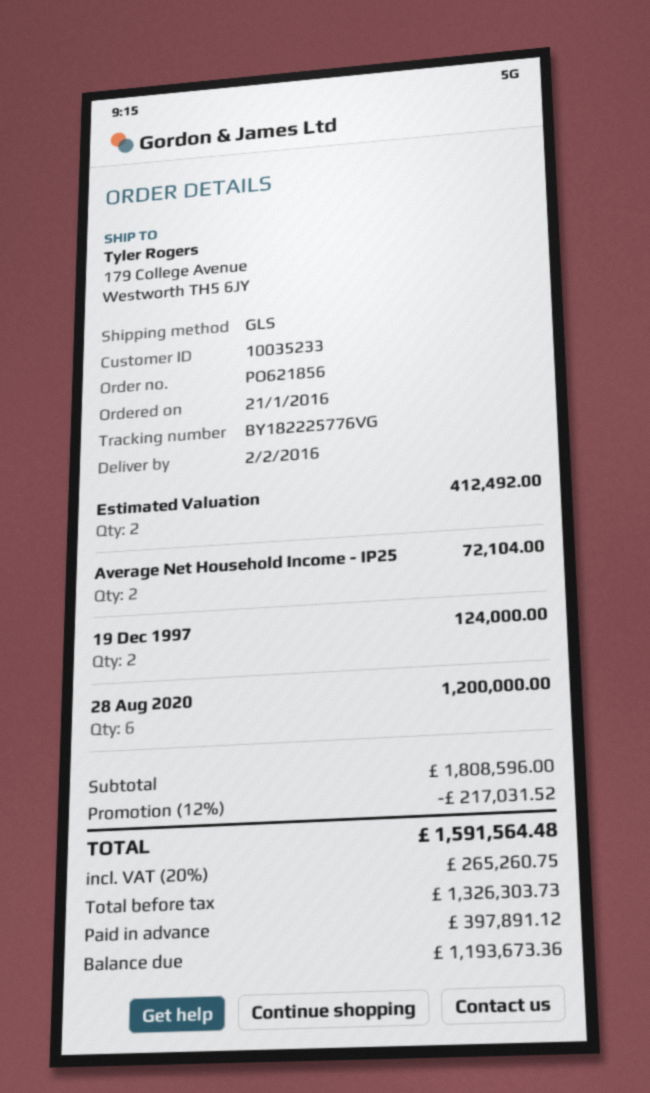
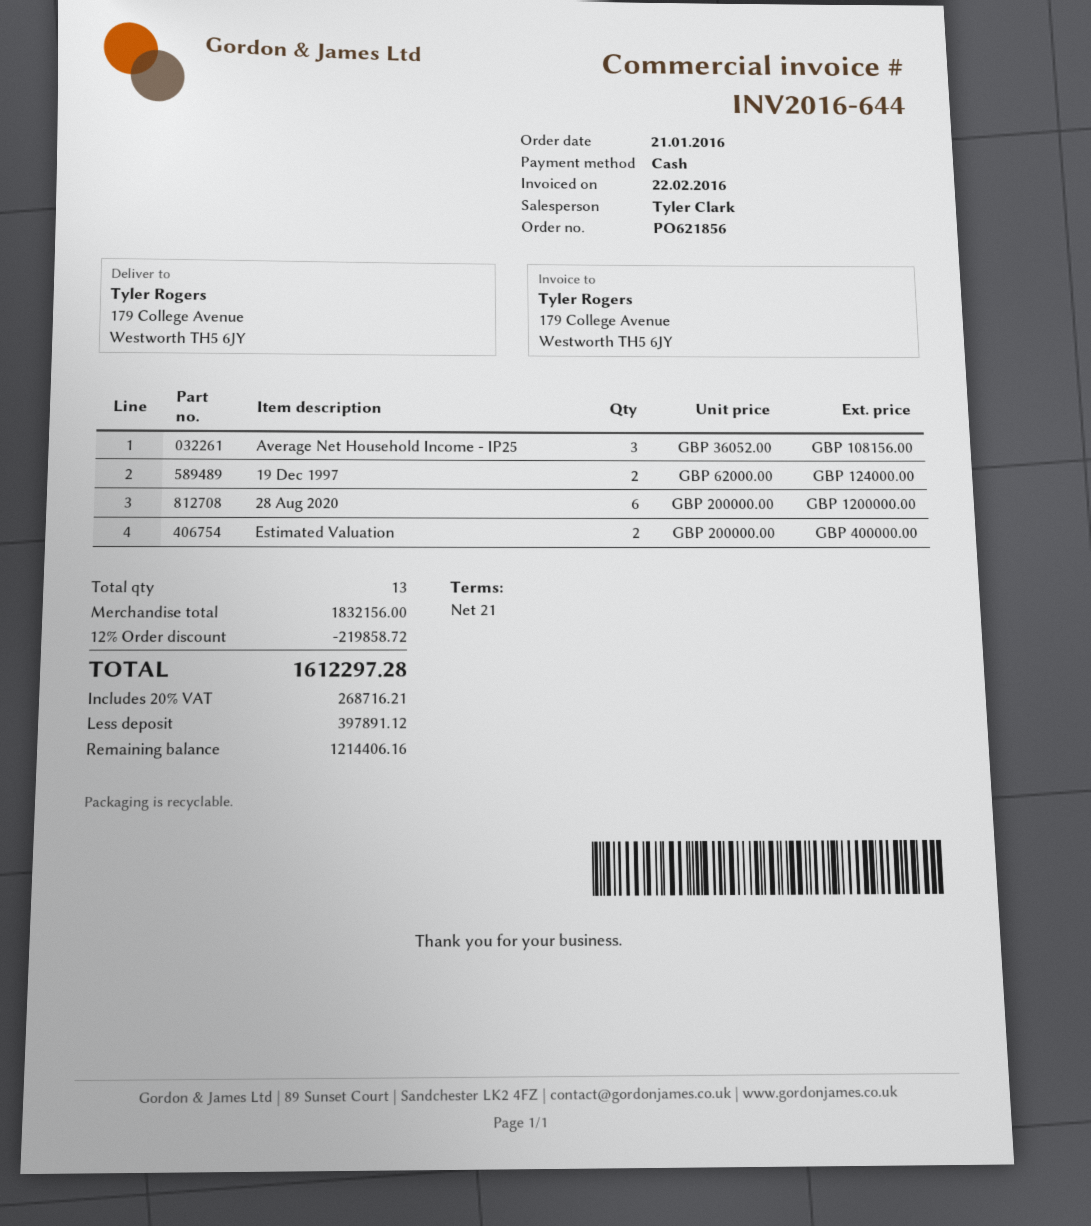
Estimated Valuation: 2 for 412492.00 -> 2 for 400000.00
Average Net Household Income - IP25: 2 for 72104.00 -> 3 for 108156.00
subtotal: 1808596.00 -> 1832156.00
discount: 12% = 217031.52 -> 12% = 219858.72
tax: 20% = 265260.75 -> 20% = 268716.21
total: 1591564.48 -> 1612297.28
balance: 1193673.36 -> 1214406.16

